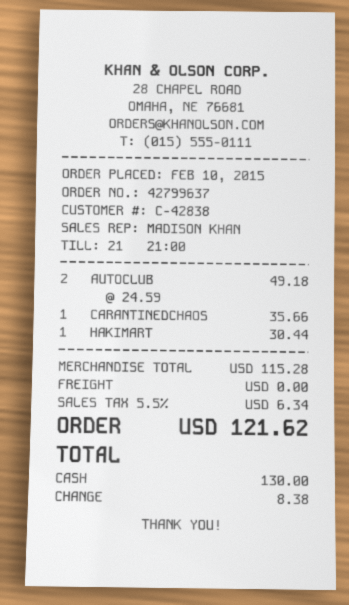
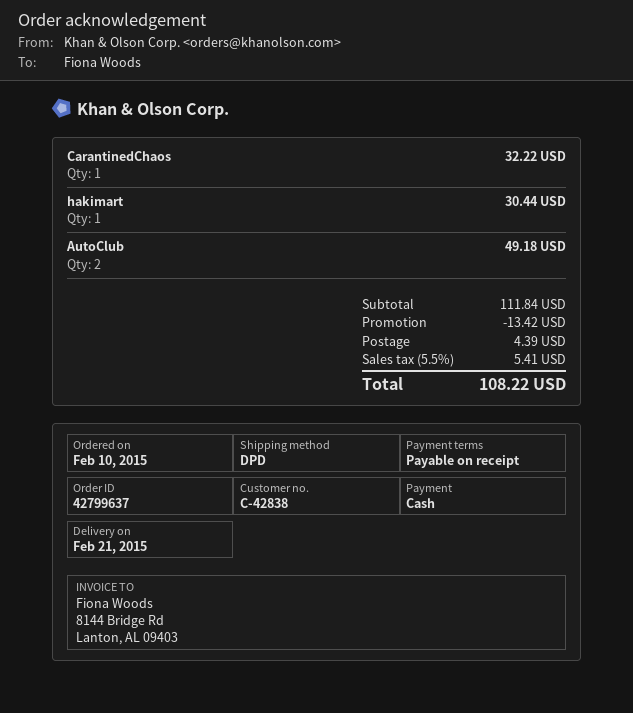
CARANTINEDCHAOS: 1 for 35.66 -> 1 for 32.22
subtotal: 115.28 -> 111.84
discount: none -> 13.42
shipping: 0.00 -> 4.39
tax: 5.5% = 6.34 -> 5.5% = 5.41
total: 121.62 -> 108.22

